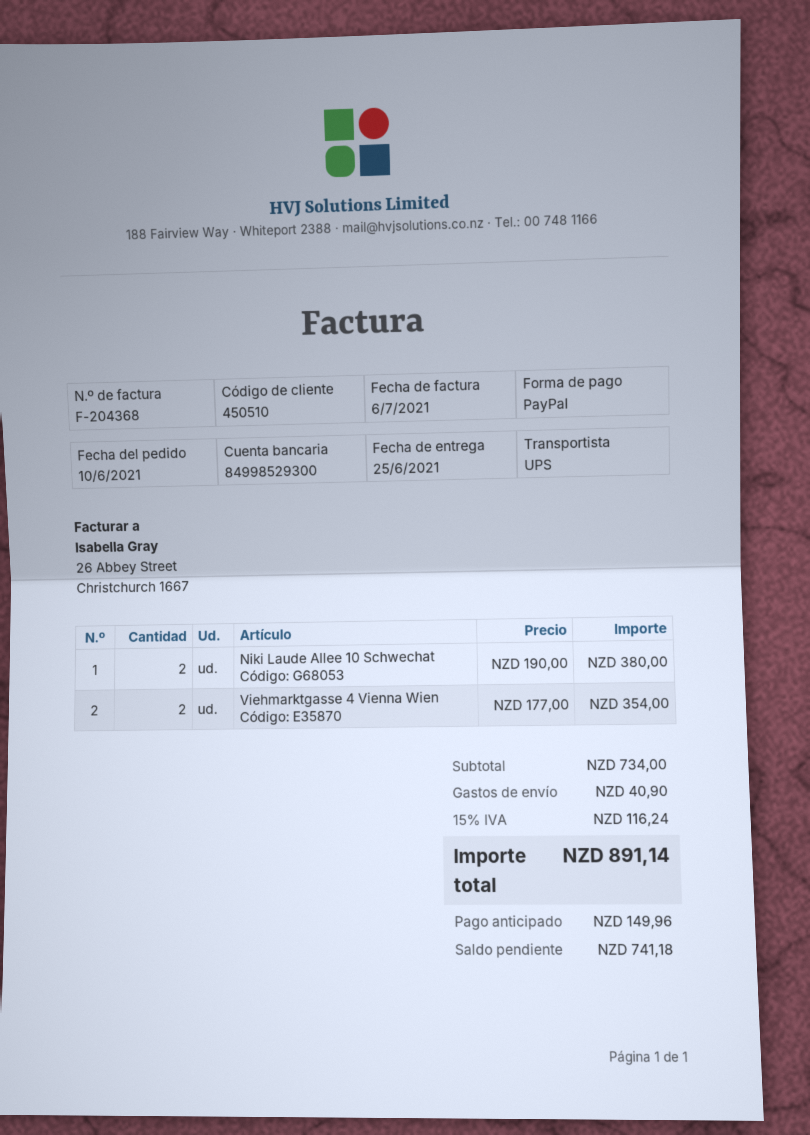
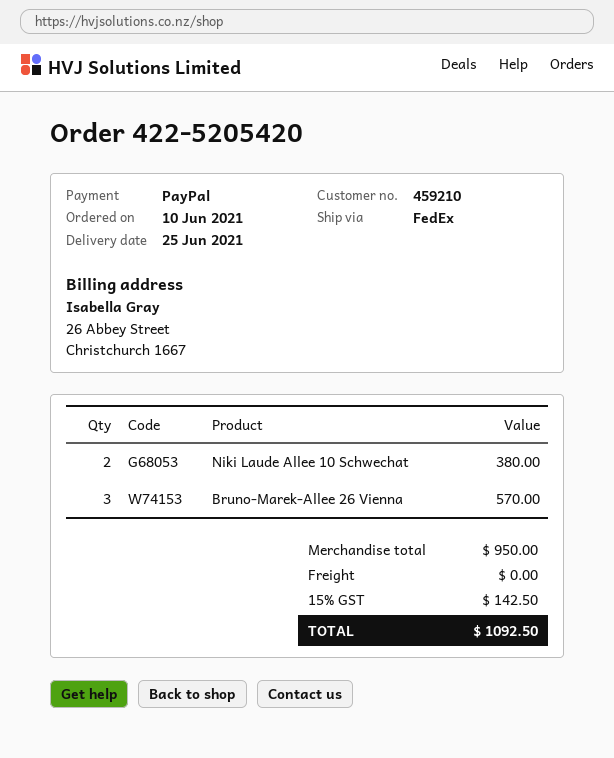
customer number: 450510 -> 459210
shipping method: UPS -> FedEx
Viehmarktgasse 4 Vienna Wien: 2 for 354.00 -> none
Bruno-Marek-Allee 26 Vienna: none -> 3 for 570.00
subtotal: 734.00 -> 950.00
shipping: 40.90 -> 0.00
tax: 15% = 116.24 -> 15% = 142.50
total: 891.14 -> 1092.50

